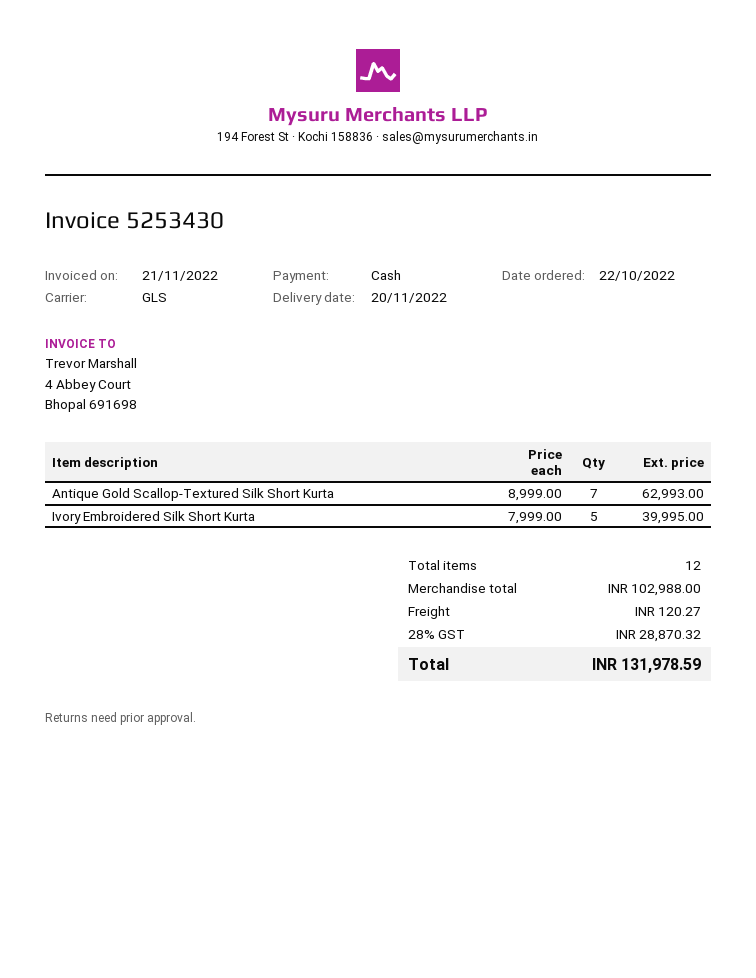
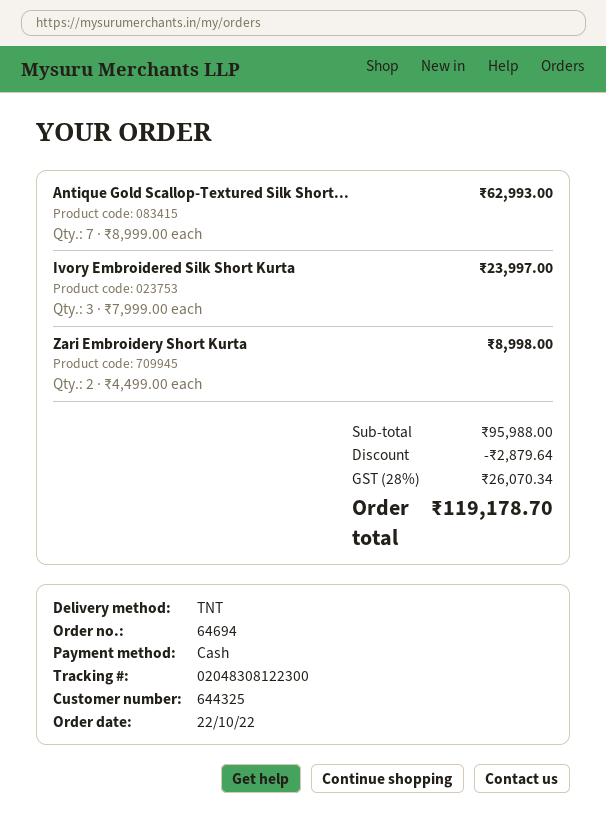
shipping method: GLS -> TNT
Ivory Embroidered Silk Short Kurta: 5 x 7999.00 = 39995.00 -> 3 x 7999.00 = 23997.00
Zari Embroidery Short Kurta: none -> 2 x 4499.00 = 8998.00
subtotal: 102988.00 -> 95988.00
discount: none -> 2879.64
shipping: 120.27 -> none
tax: 28% = 28870.32 -> 28% = 26070.34
total: 131978.59 -> 119178.70

